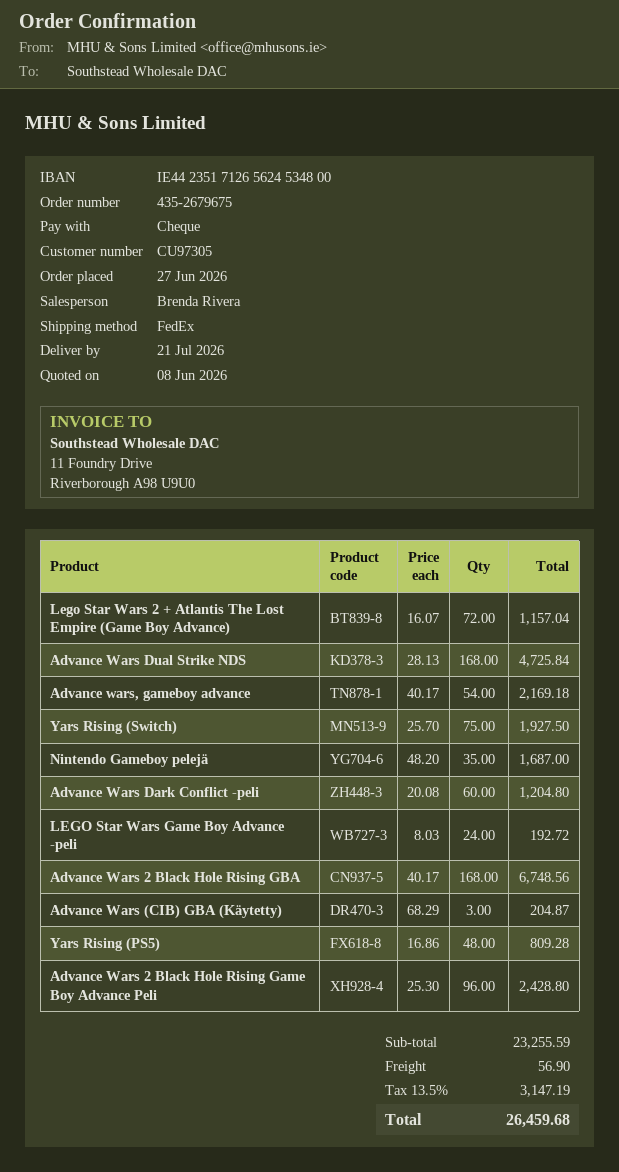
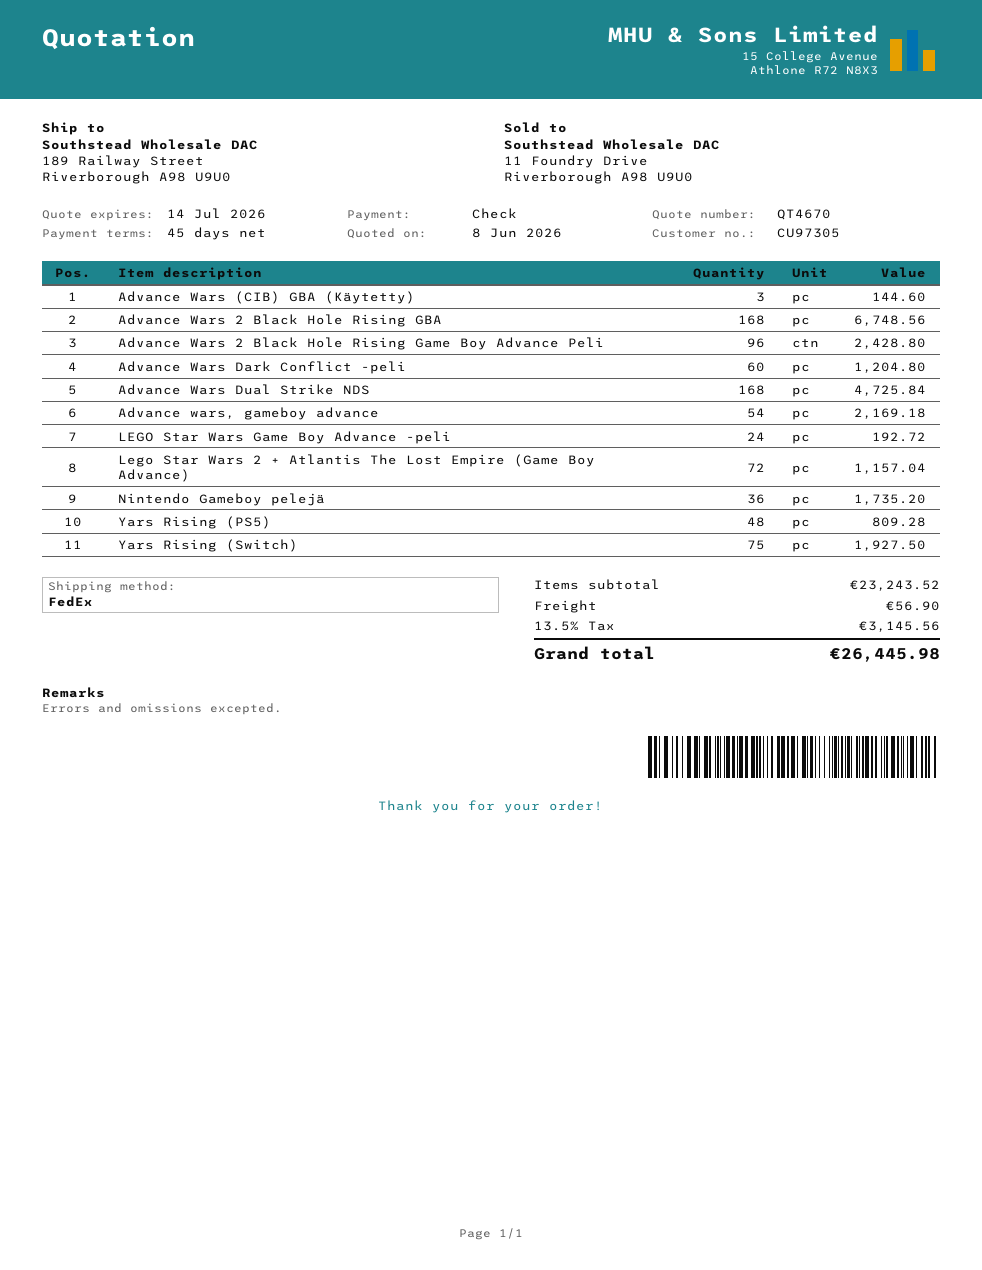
Nintendo Gameboy pelejä: 35 for 1687.00 -> 36 for 1735.20
Advance Wars (CIB) GBA (Käytetty): 3 for 204.87 -> 3 for 144.60
subtotal: 23255.59 -> 23243.52
tax: 13.5% = 3147.19 -> 13.5% = 3145.56
total: 26459.68 -> 26445.98

